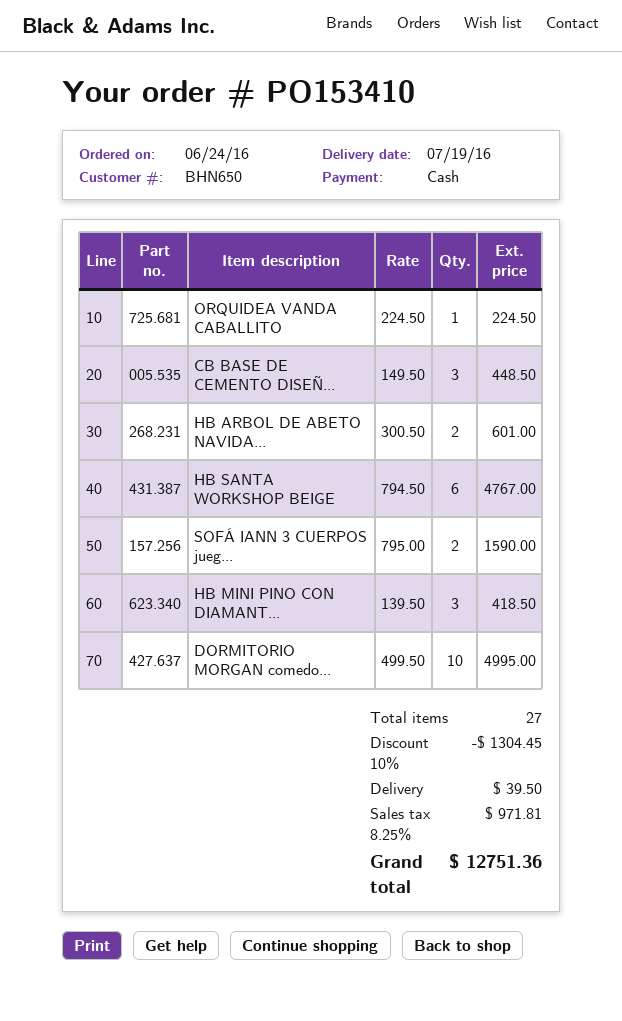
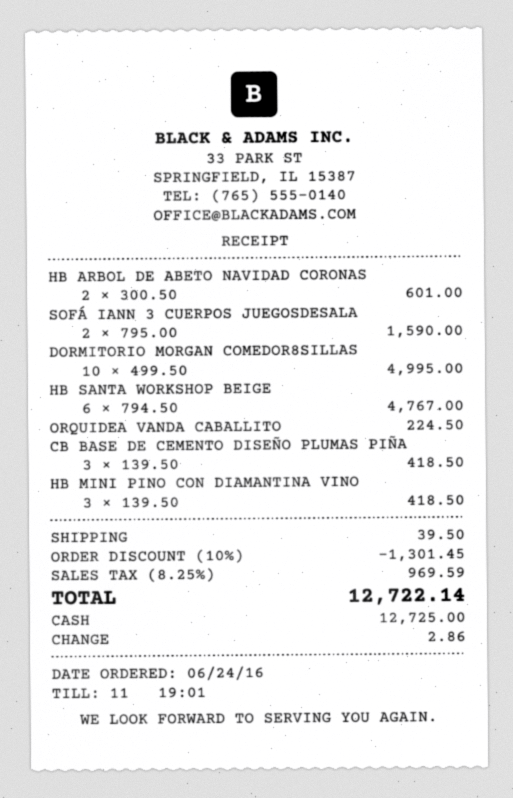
CB BASE DE CEMENTO DISEÑ...: 3 x 149.50 = 448.50 -> 3 x 139.50 = 418.50
discount: 10% = 1304.45 -> 10% = 1301.45
tax: 8.25% = 971.81 -> 8.25% = 969.59
total: 12751.36 -> 12722.14

